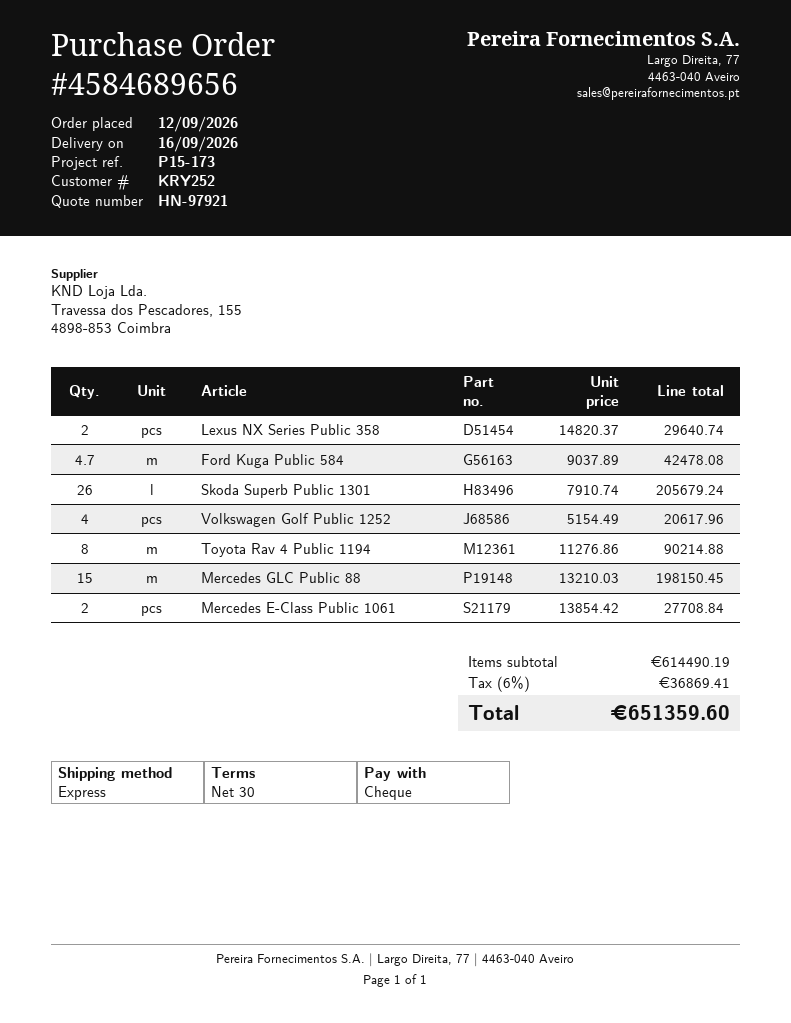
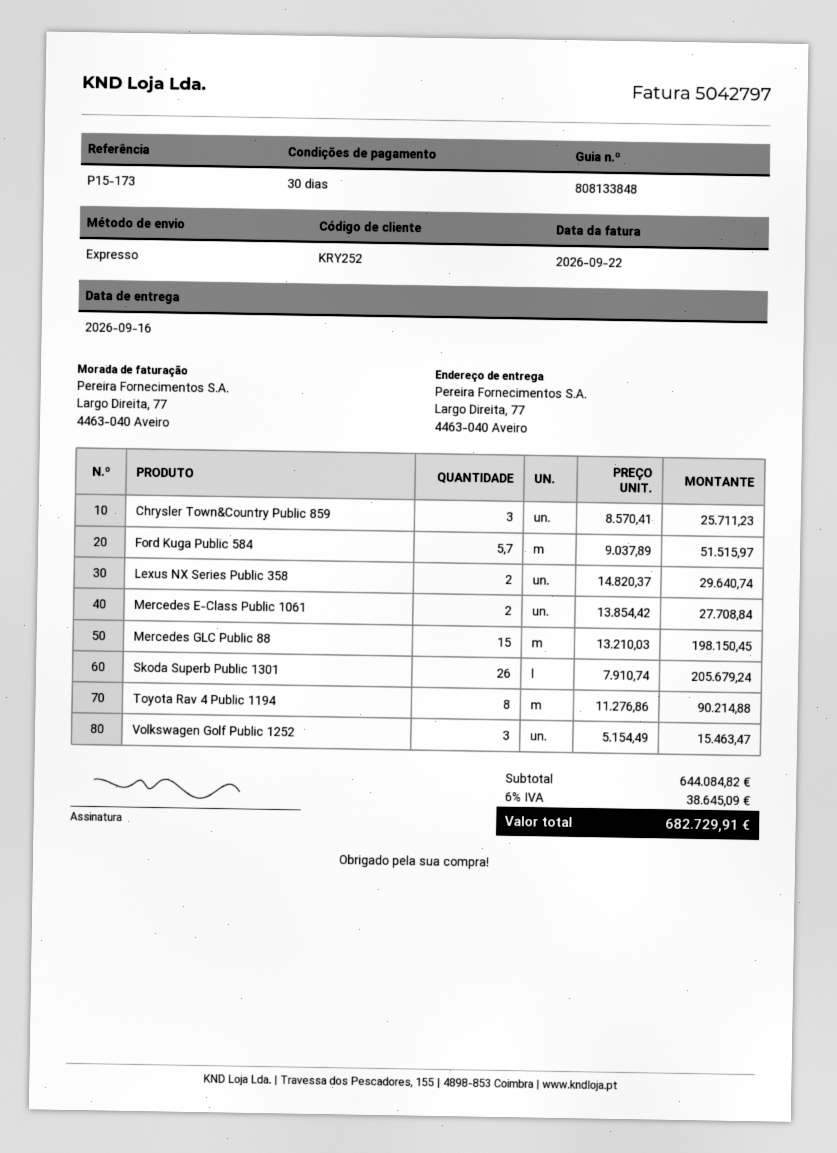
Ford Kuga Public 584: 4.7 x 9037.89 = 42478.08 -> 5.7 x 9037.89 = 51515.97
Volkswagen Golf Public 1252: 4 x 5154.49 = 20617.96 -> 3 x 5154.49 = 15463.47
Chrysler Town&Country Public 859: none -> 3 x 8570.41 = 25711.23
subtotal: 614490.19 -> 644084.82
tax: 6% = 36869.41 -> 6% = 38645.09
total: 651359.60 -> 682729.91

